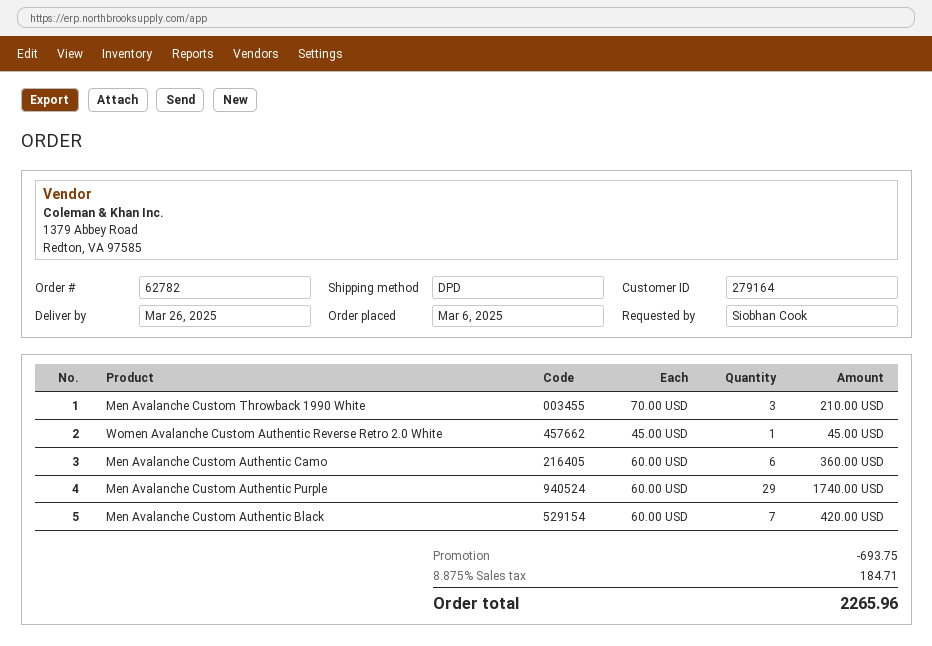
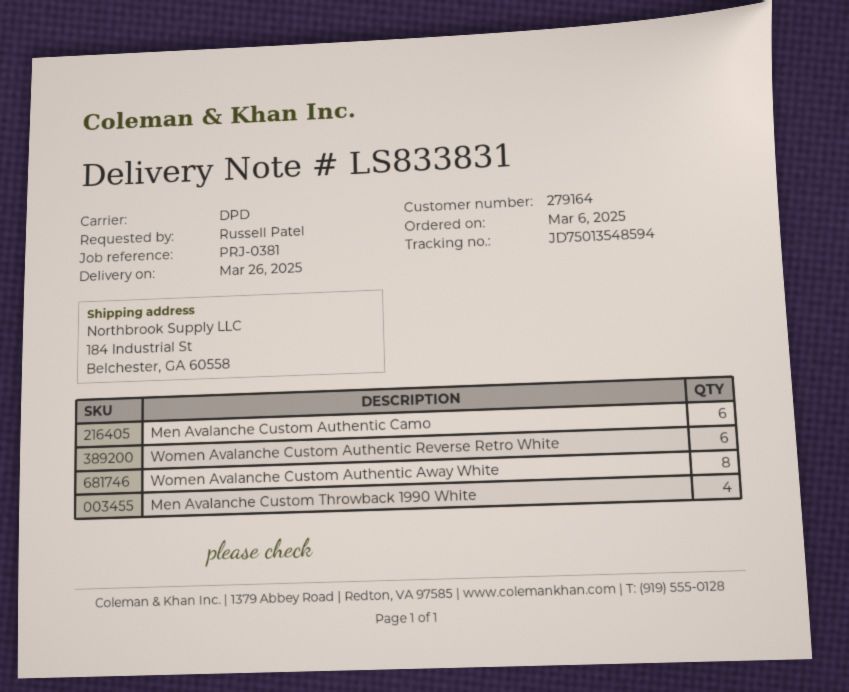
ordered by: Siobhan Cook -> Russell Patel
Men Avalanche Custom Throwback 1990 White: 3 -> 4
Women Avalanche Custom Authentic Reverse Retro 2.0 White: 1 -> none
Men Avalanche Custom Authentic Purple: 29 -> none
Men Avalanche Custom Authentic Black: 7 -> none
Women Avalanche Custom Authentic Reverse Retro White: none -> 6
Women Avalanche Custom Authentic Away White: none -> 8

